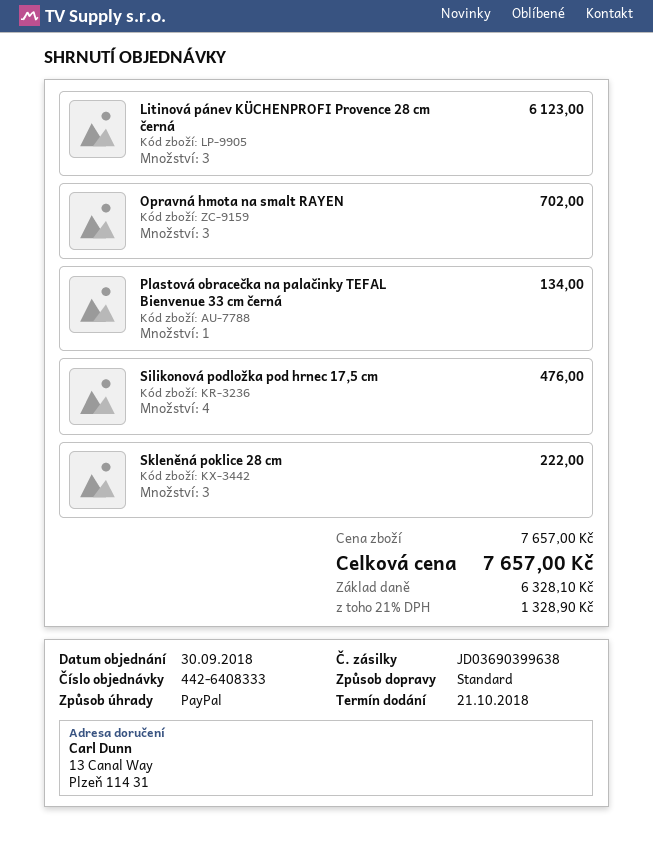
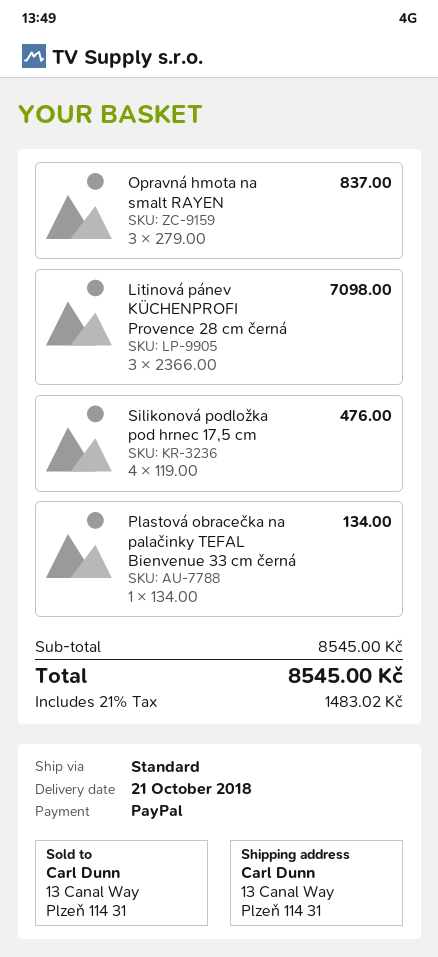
Litinová pánev KÜCHENPROFI Provence 28 cm černá: 3 for 6123.00 -> 3 for 7098.00
Opravná hmota na smalt RAYEN: 3 for 702.00 -> 3 for 837.00
Skleněná poklice 28 cm: 3 for 222.00 -> none
subtotal: 7657.00 -> 8545.00
tax: 21% = 1328.90 -> 21% = 1483.02
total: 7657.00 -> 8545.00

